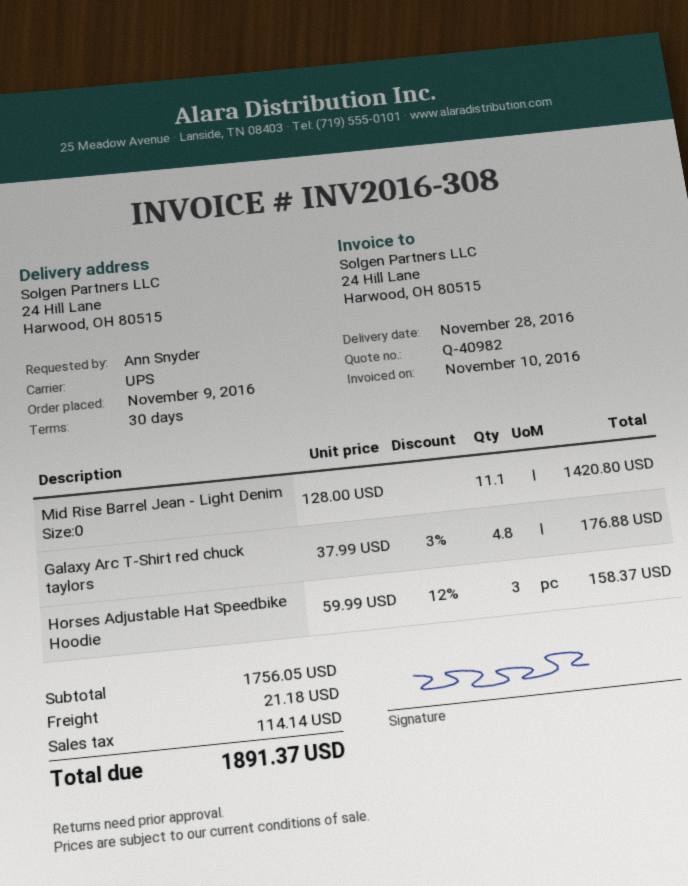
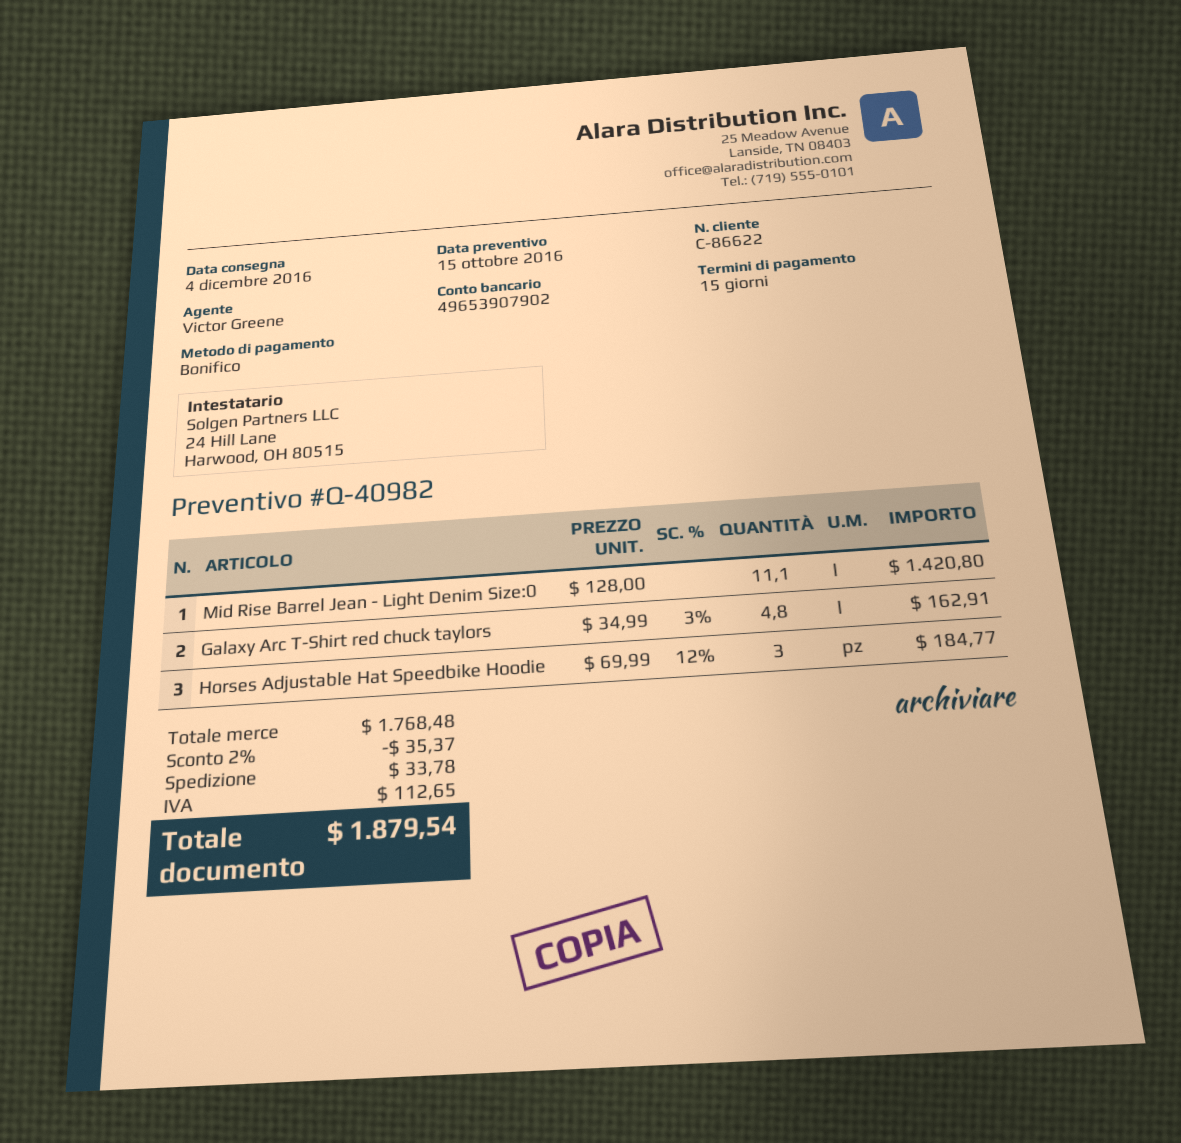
delivery date: 2016-11-28 -> 2016-12-04
payment terms: 30 days -> 15 days
Galaxy Arc T-Shirt red chuck taylors: 4.8 x 37.99 - 3% = 176.88 -> 4.8 x 34.99 - 3% = 162.91
Horses Adjustable Hat Speedbike Hoodie: 3 x 59.99 - 12% = 158.37 -> 3 x 69.99 - 12% = 184.77
subtotal: 1756.05 -> 1768.48
discount: none -> 2% = 35.37
shipping: 21.18 -> 33.78
tax: 114.14 -> 112.65
total: 1891.37 -> 1879.54

